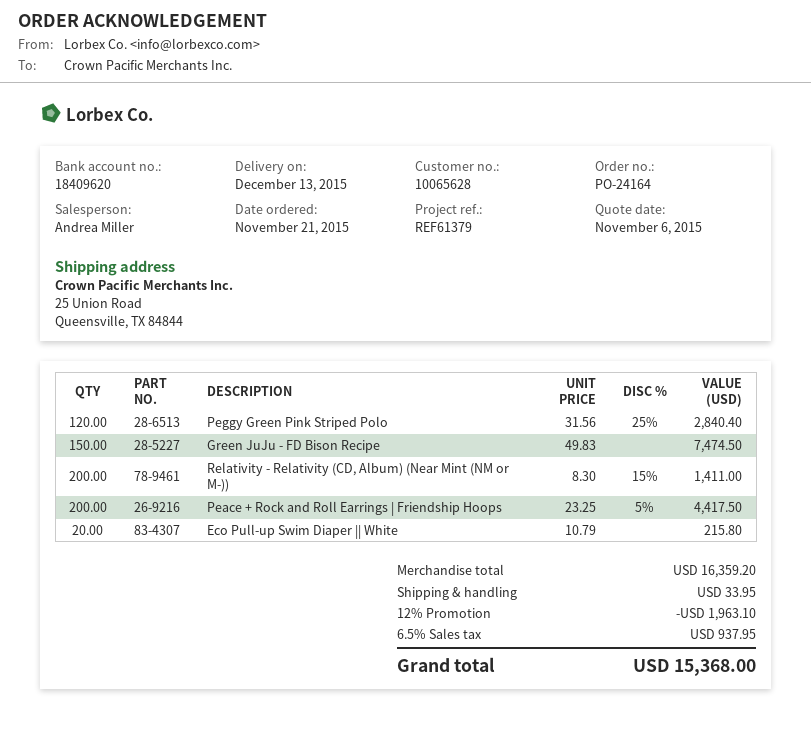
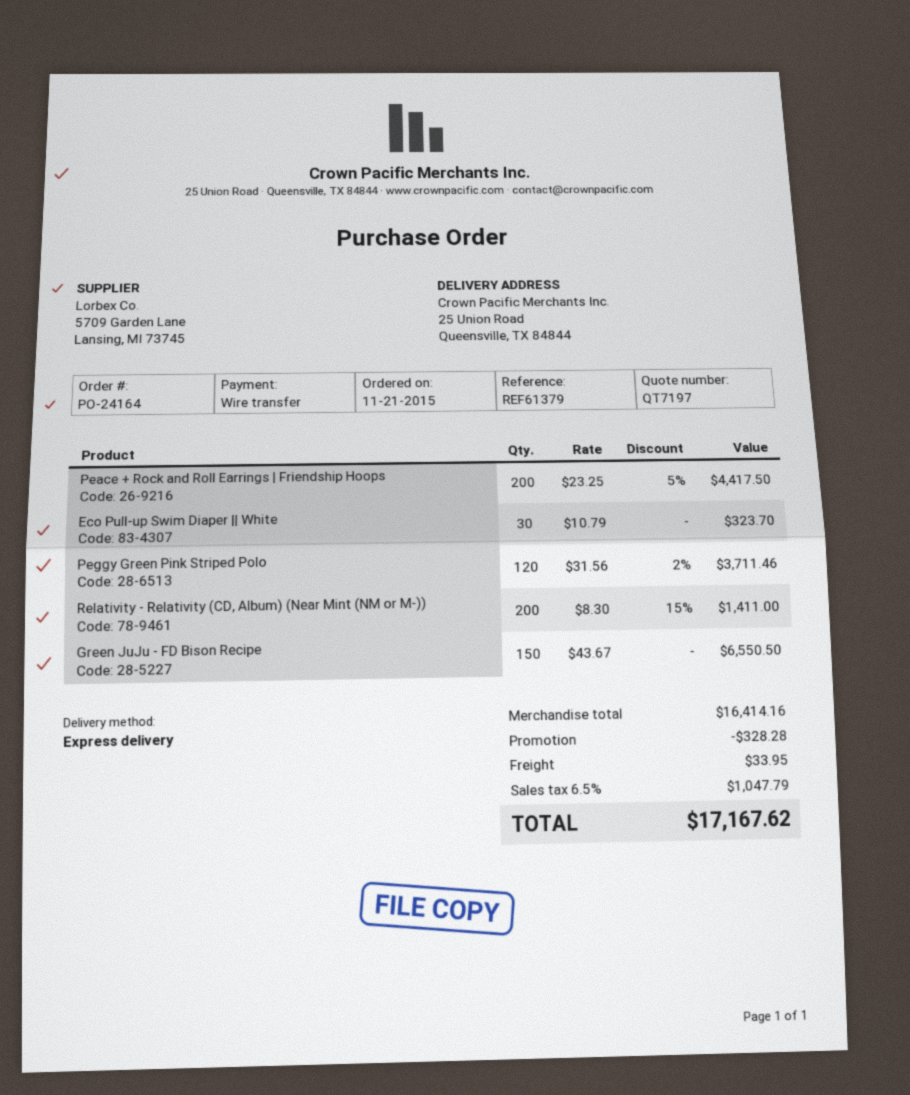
Peggy Green Pink Striped Polo: 120 x 31.56 - 25% = 2840.40 -> 120 x 31.56 - 2% = 3711.46
Green JuJu - FD Bison Recipe: 150 x 49.83 = 7474.50 -> 150 x 43.67 = 6550.50
Eco Pull-up Swim Diaper || White: 20 x 10.79 = 215.80 -> 30 x 10.79 = 323.70
subtotal: 16359.20 -> 16414.16
discount: 1963.10 -> 328.28
tax: 6.5% = 937.95 -> 6.5% = 1047.79
total: 15368.00 -> 17167.62

